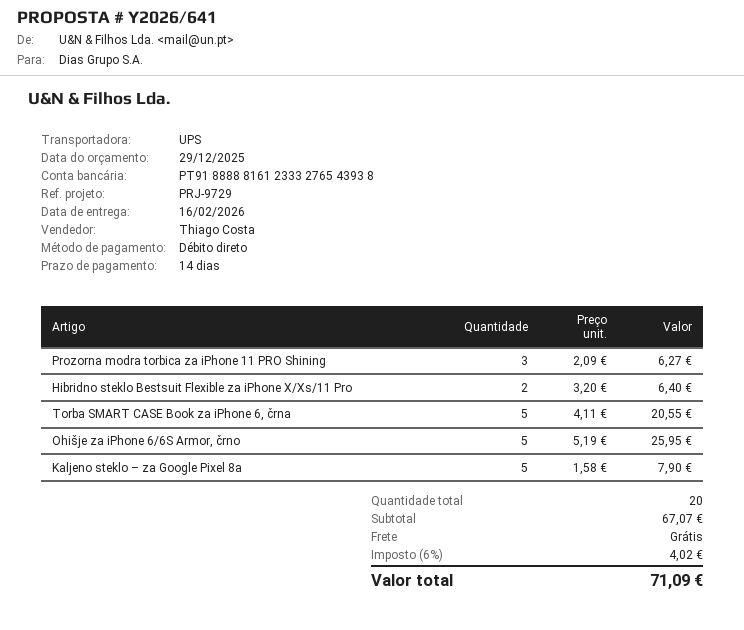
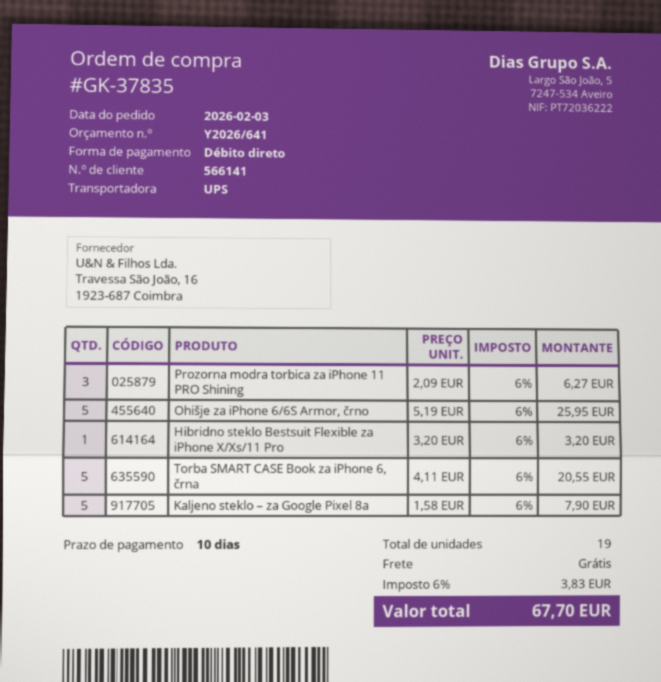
payment terms: 14 days -> 10 days
Hibridno steklo Bestsuit Flexible za iPhone X/Xs/11 Pro: 2 x 3.20 = 6.40 -> 1 x 3.20 = 3.20
total quantity: 20 -> 19
tax: 6% = 4.02 -> 6% = 3.83
total: 71.09 -> 67.70

